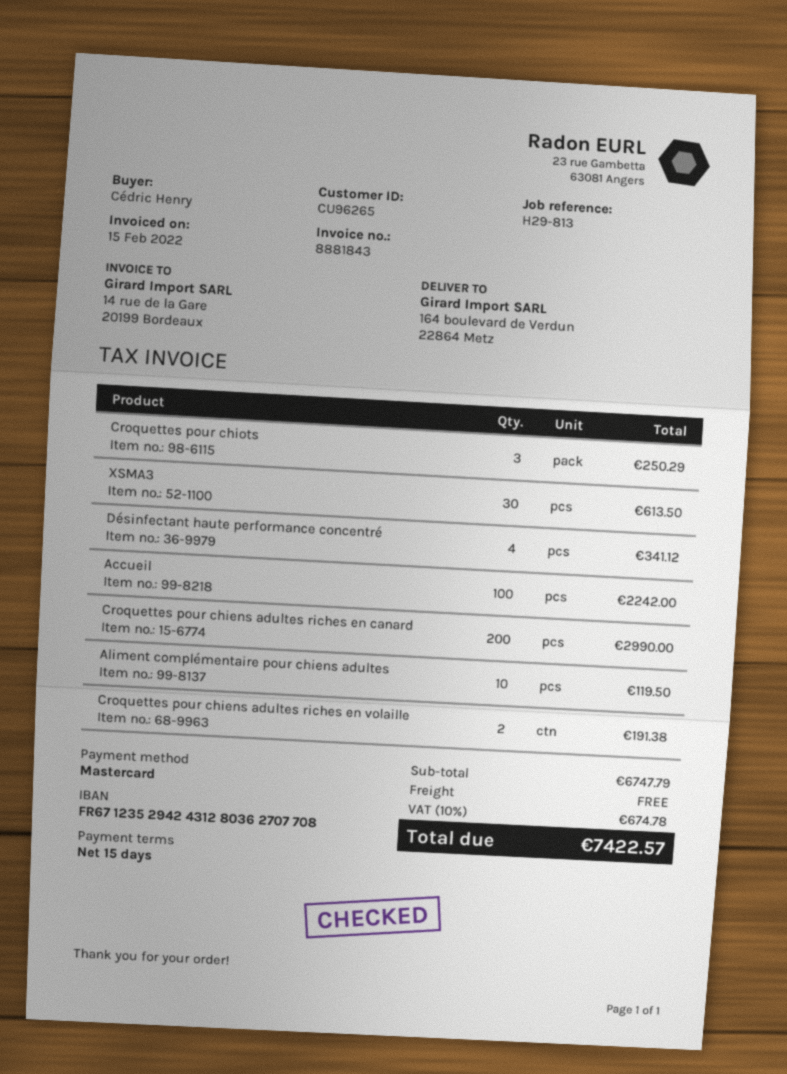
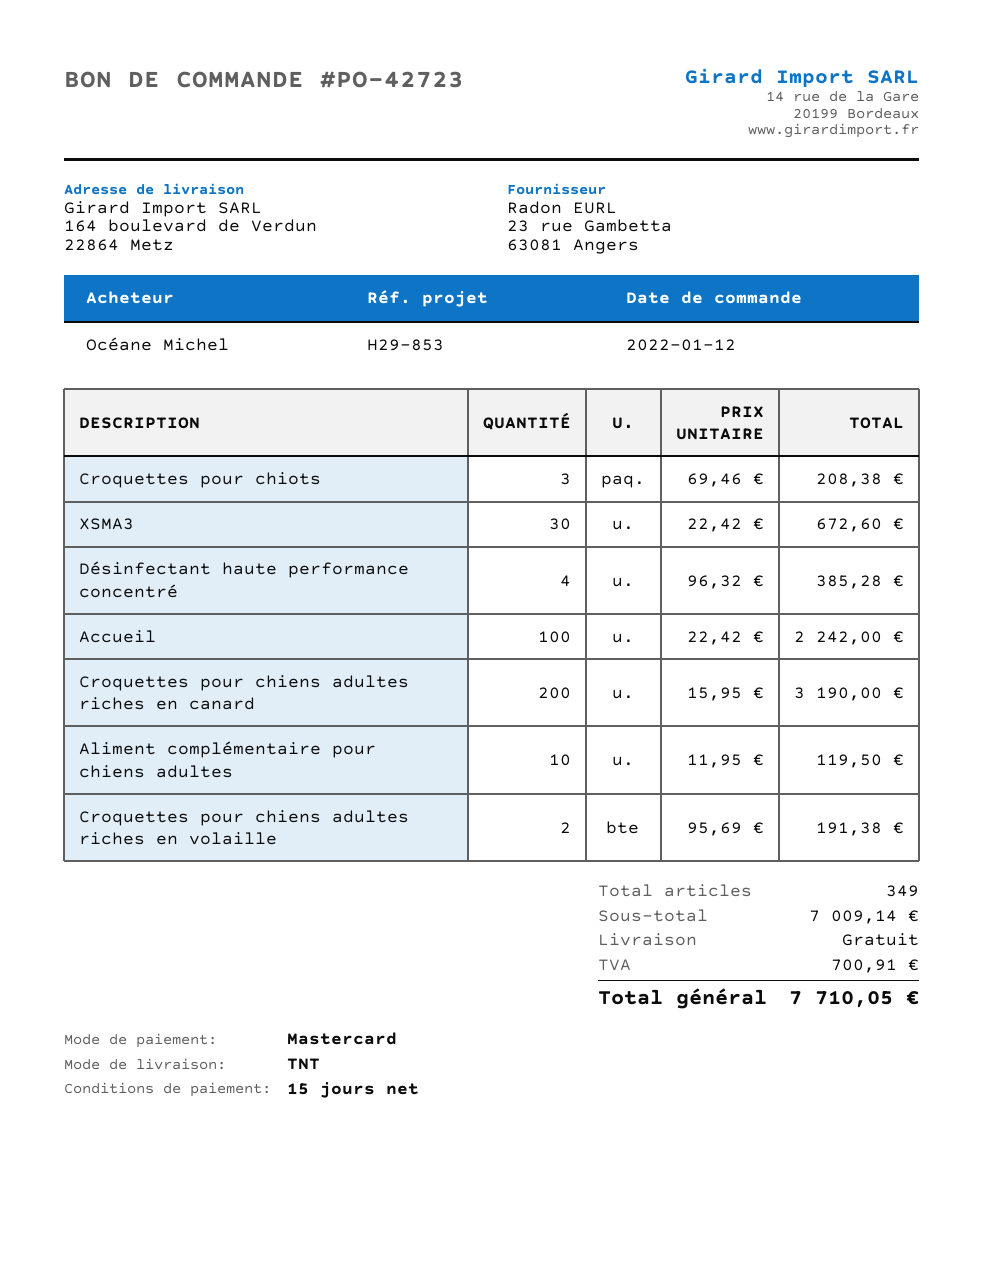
reference: H29-813 -> H29-853
ordered by: Cédric Henry -> Océane Michel
Croquettes pour chiots: 3 for 250.29 -> 3 for 208.38
XSMA3: 30 for 613.50 -> 30 for 672.60
Désinfectant haute performance concentré: 4 for 341.12 -> 4 for 385.28
Croquettes pour chiens adultes riches en canard: 200 for 2990.00 -> 200 for 3190.00
subtotal: 6747.79 -> 7009.14
tax: 674.78 -> 700.91
total: 7422.57 -> 7710.05

